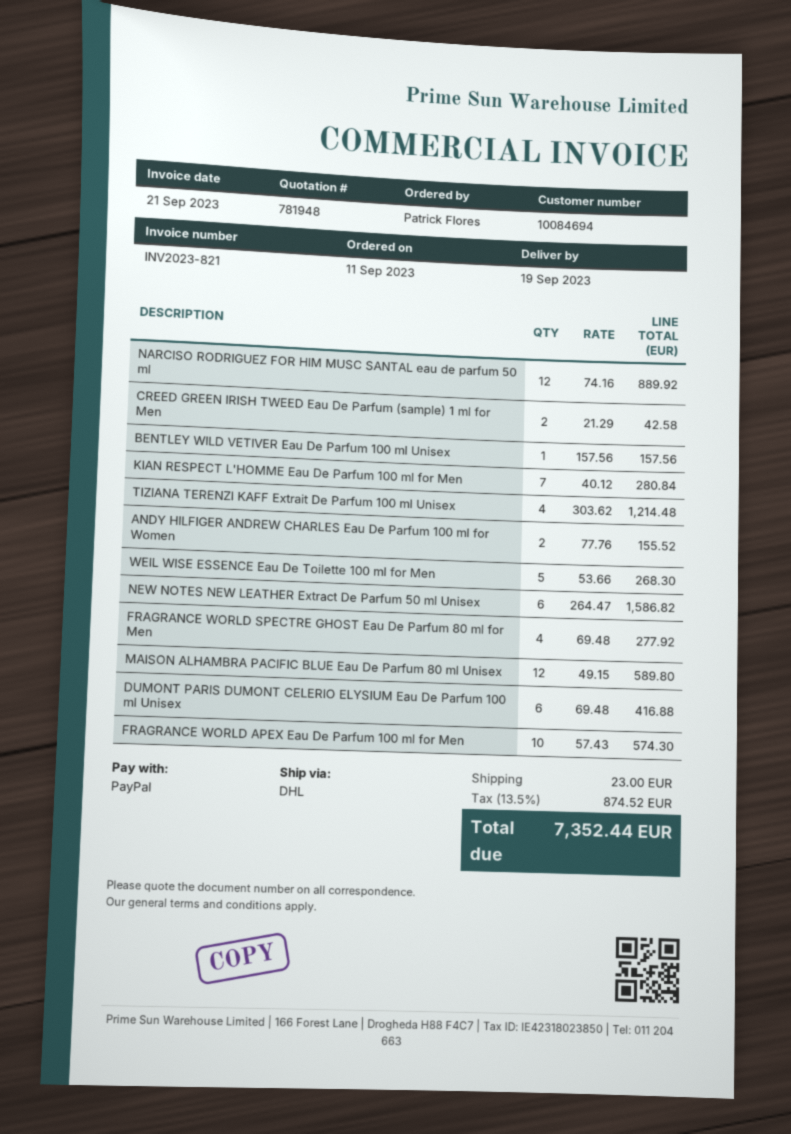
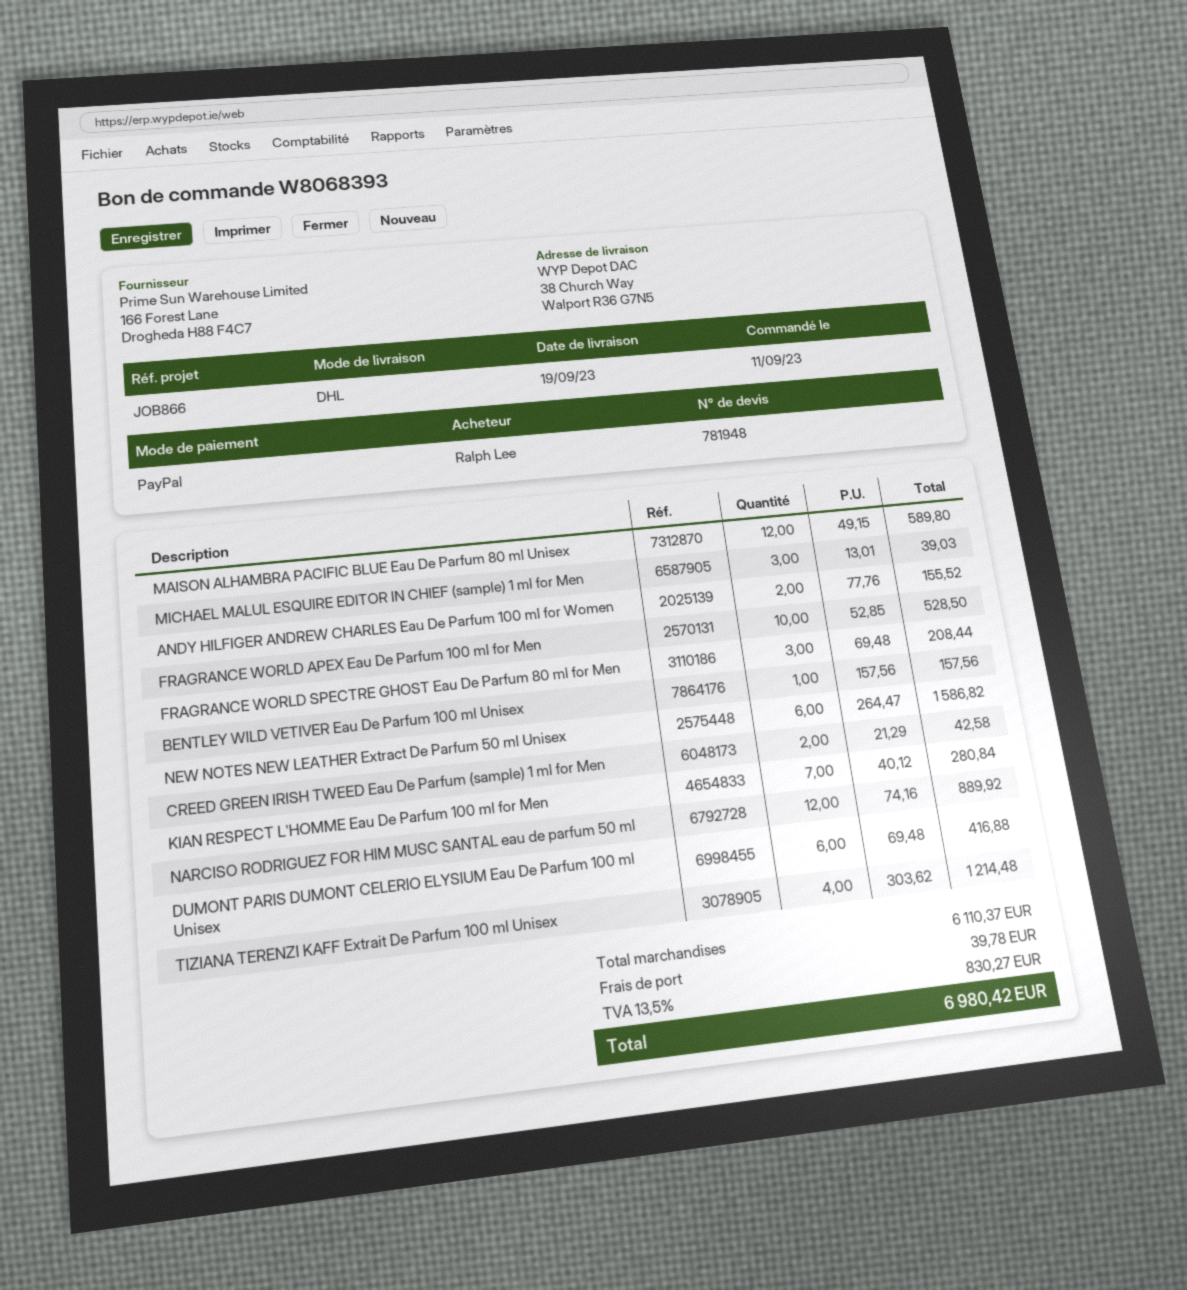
ordered by: Patrick Flores -> Ralph Lee
WEIL WISE ESSENCE Eau De Toilette 100 ml for Men: 5 x 53.66 = 268.30 -> none
FRAGRANCE WORLD SPECTRE GHOST Eau De Parfum 80 ml for Men: 4 x 69.48 = 277.92 -> 3 x 69.48 = 208.44
FRAGRANCE WORLD APEX Eau De Parfum 100 ml for Men: 10 x 57.43 = 574.30 -> 10 x 52.85 = 528.50
MICHAEL MALUL ESQUIRE EDITOR IN CHIEF (sample) 1 ml for Men: none -> 3 x 13.01 = 39.03
shipping: 23.00 -> 39.78
tax: 13.5% = 874.52 -> 13.5% = 830.27
total: 7352.44 -> 6980.42

